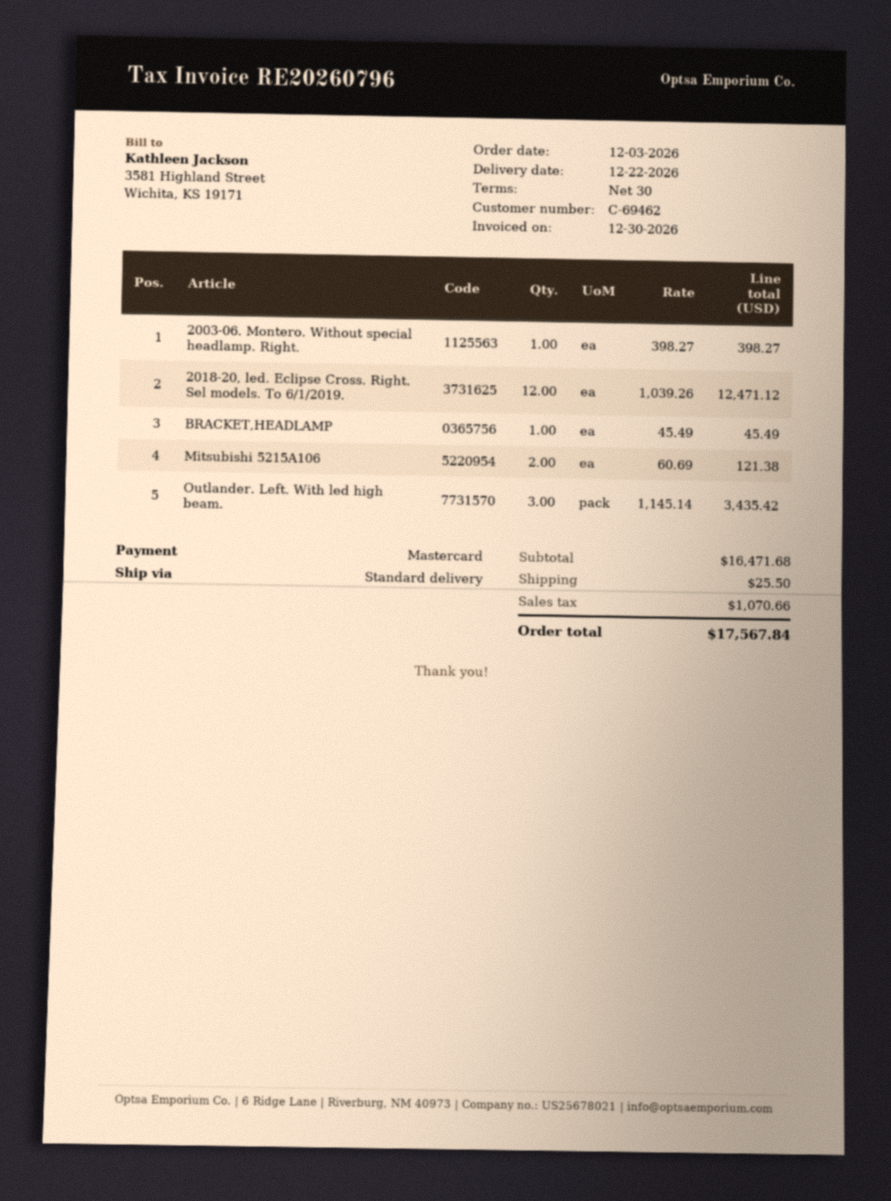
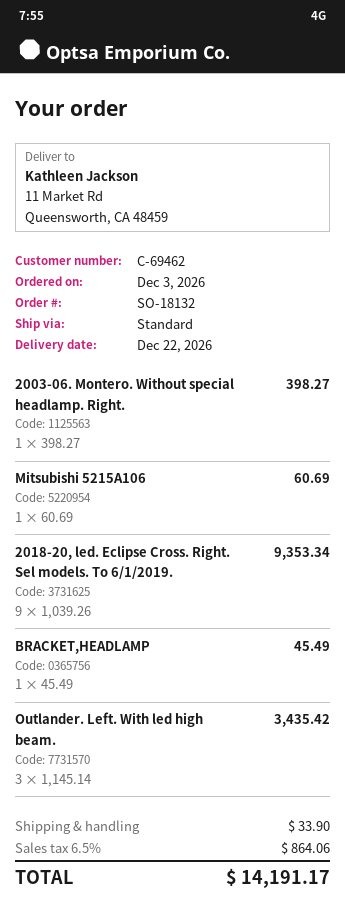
2018-20, led. Eclipse Cross. Right. Sel models. To 6/1/2019.: 12 x 1039.26 = 12471.12 -> 9 x 1039.26 = 9353.34
Mitsubishi 5215A106: 2 x 60.69 = 121.38 -> 1 x 60.69 = 60.69
shipping: 25.50 -> 33.90
tax: 1070.66 -> 864.06
total: 17567.84 -> 14191.17

